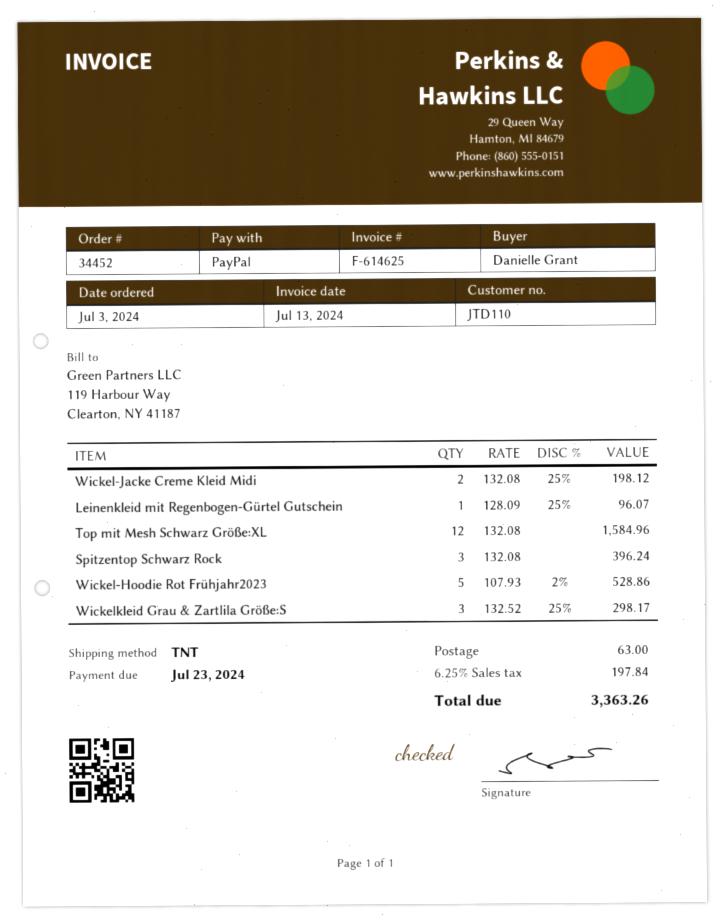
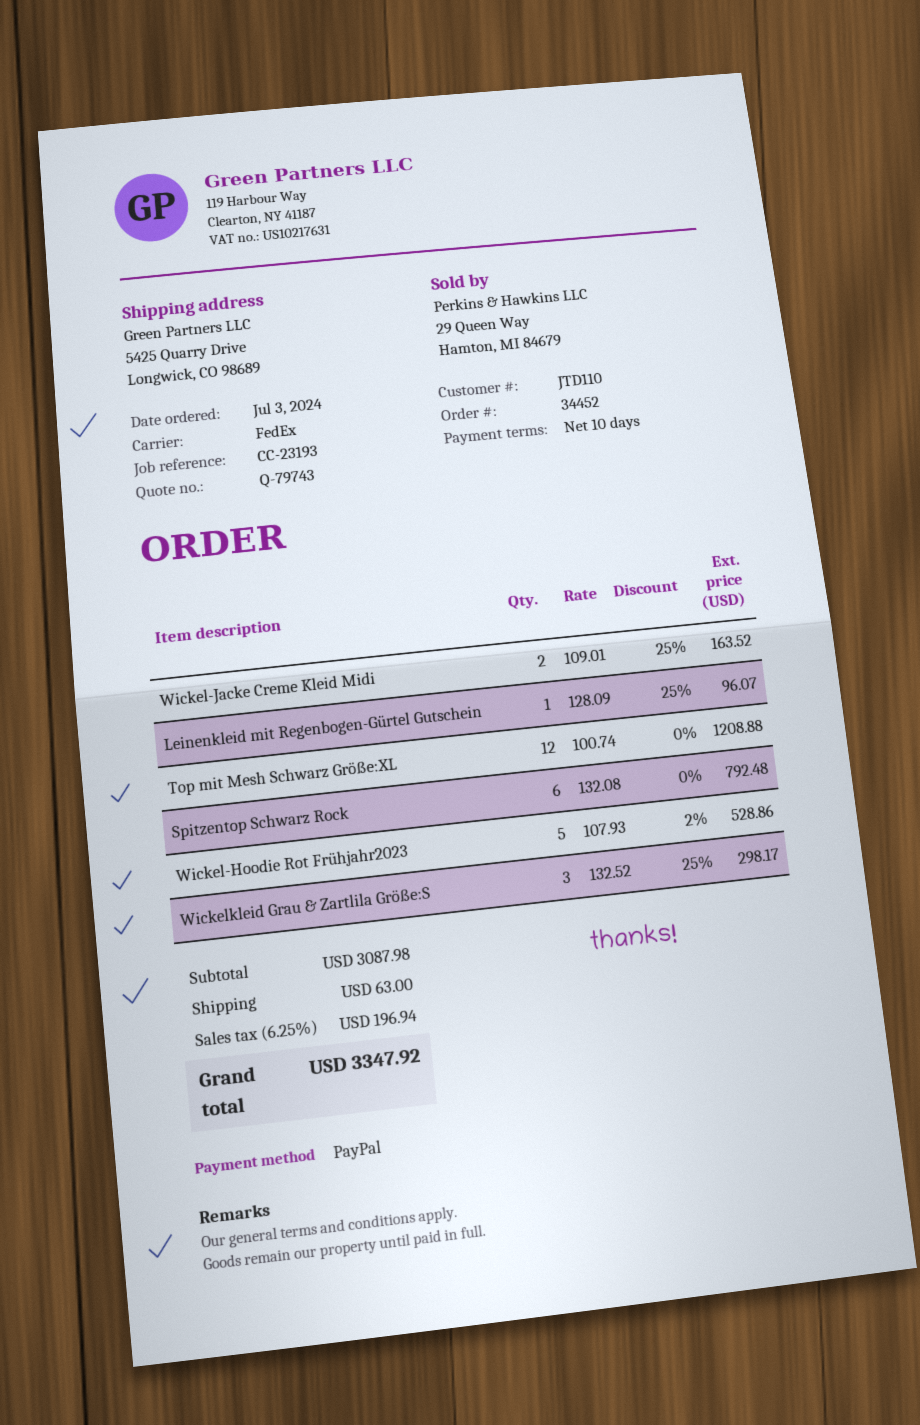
shipping method: TNT -> FedEx
Wickel-Jacke Creme Kleid Midi: 2 x 132.08 - 25% = 198.12 -> 2 x 109.01 - 25% = 163.52
Top mit Mesh Schwarz Größe:XL: 12 x 132.08 = 1584.96 -> 12 x 100.74 = 1208.88
Spitzentop Schwarz Rock: 3 x 132.08 = 396.24 -> 6 x 132.08 = 792.48
tax: 6.25% = 197.84 -> 6.25% = 196.94
total: 3363.26 -> 3347.92

